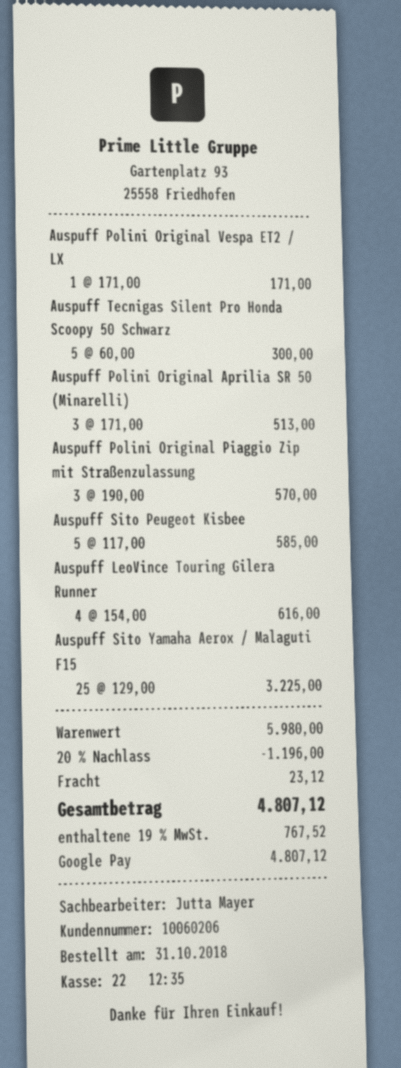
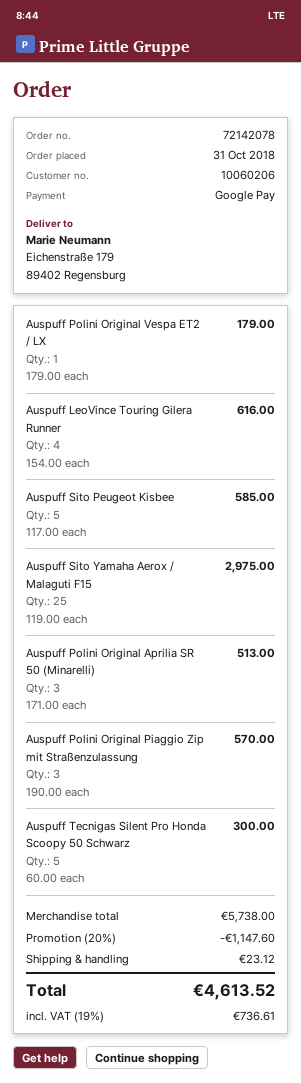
Auspuff Polini Original Vespa ET2 / LX: 1 x 171.00 = 171.00 -> 1 x 179.00 = 179.00
Auspuff Sito Yamaha Aerox / Malaguti F15: 25 x 129.00 = 3225.00 -> 25 x 119.00 = 2975.00
subtotal: 5980.00 -> 5738.00
discount: 20% = 1196.00 -> 20% = 1147.60
tax: 19% = 767.52 -> 19% = 736.61
total: 4807.12 -> 4613.52

